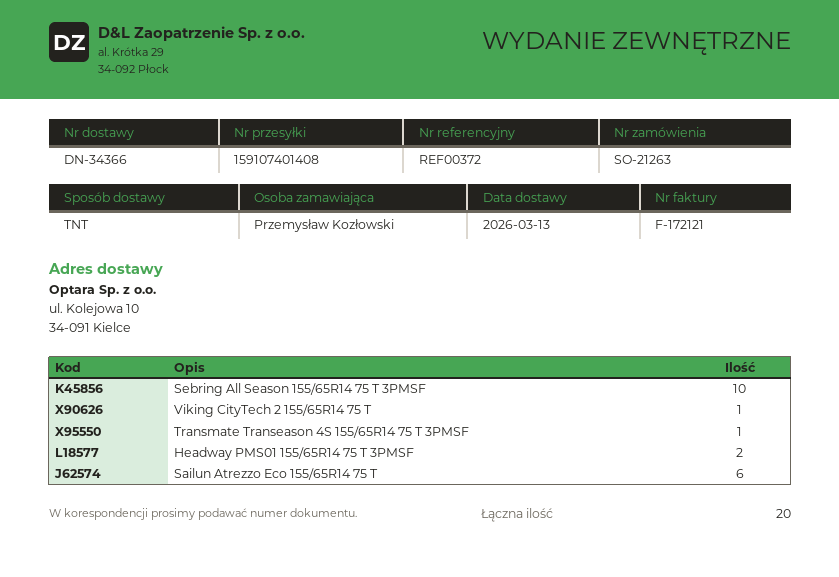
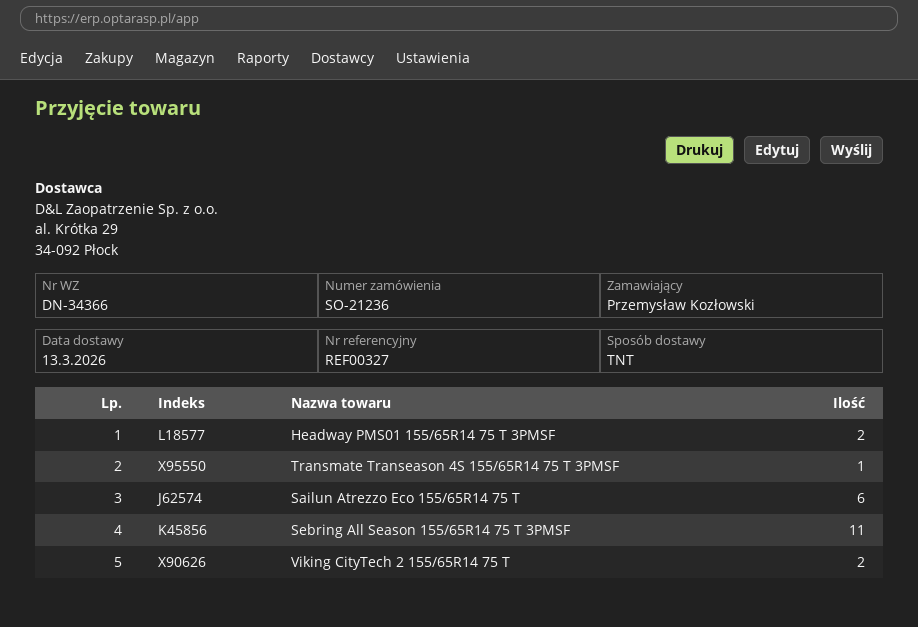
order number: SO-21263 -> SO-21236
reference: REF00372 -> REF00327
Sebring All Season 155/65R14 75 T 3PMSF: 10 -> 11
Viking CityTech 2 155/65R14 75 T: 1 -> 2

